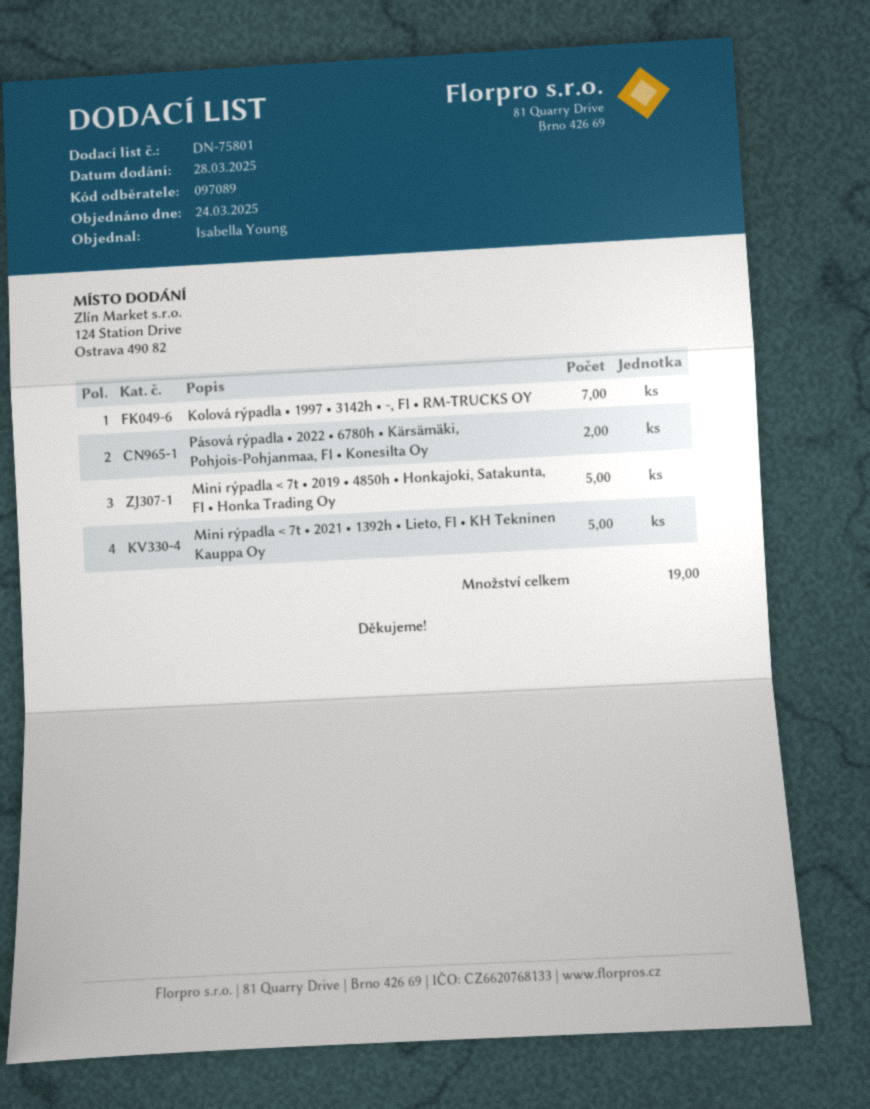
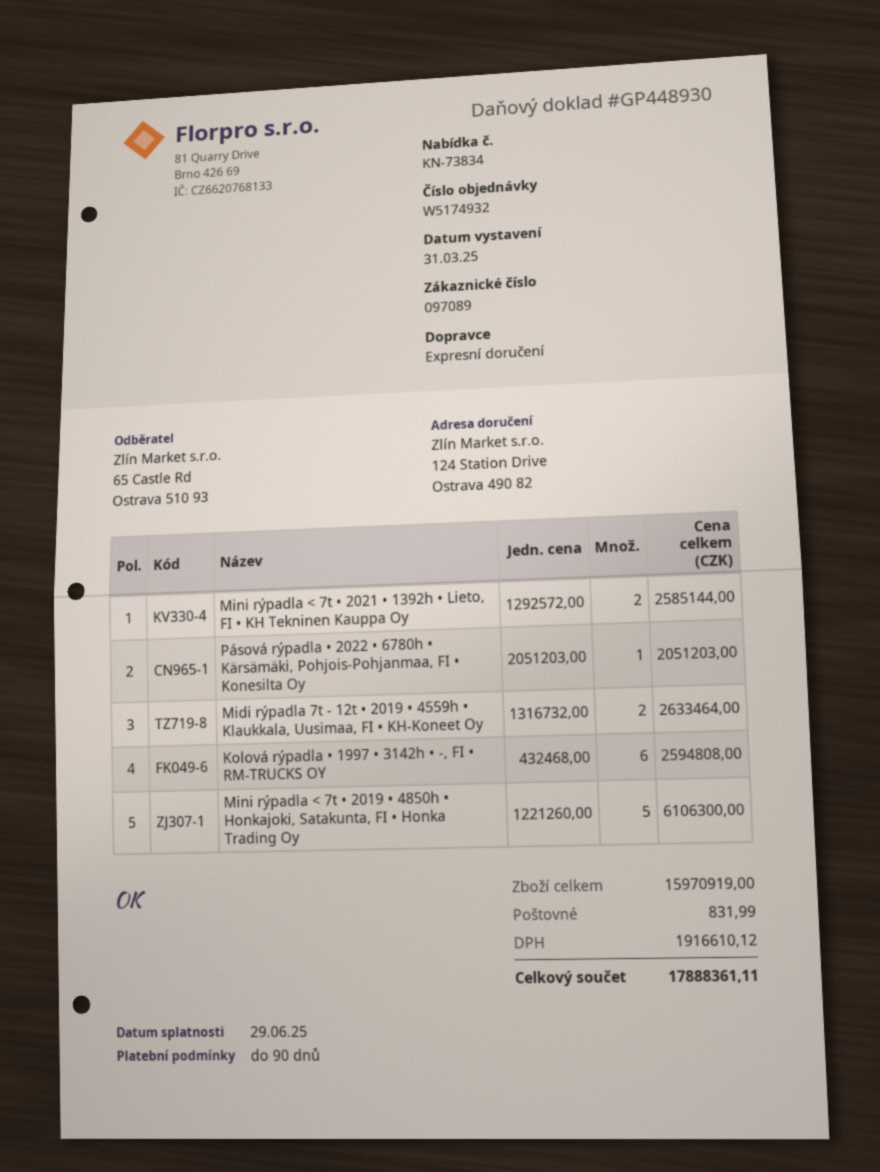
Kolová rýpadla • 1997 • 3142h • -, FI • RM-TRUCKS OY: 7 -> 6
Pásová rýpadla • 2022 • 6780h • Kärsämäki, Pohjois-Pohjanmaa, FI • Konesilta Oy: 2 -> 1
Mini rýpadla < 7t • 2021 • 1392h • Lieto, FI • KH Tekninen Kauppa Oy: 5 -> 2
Midi rýpadla 7t - 12t • 2019 • 4559h • Klaukkala, Uusimaa, FI • KH-Koneet Oy: none -> 2

